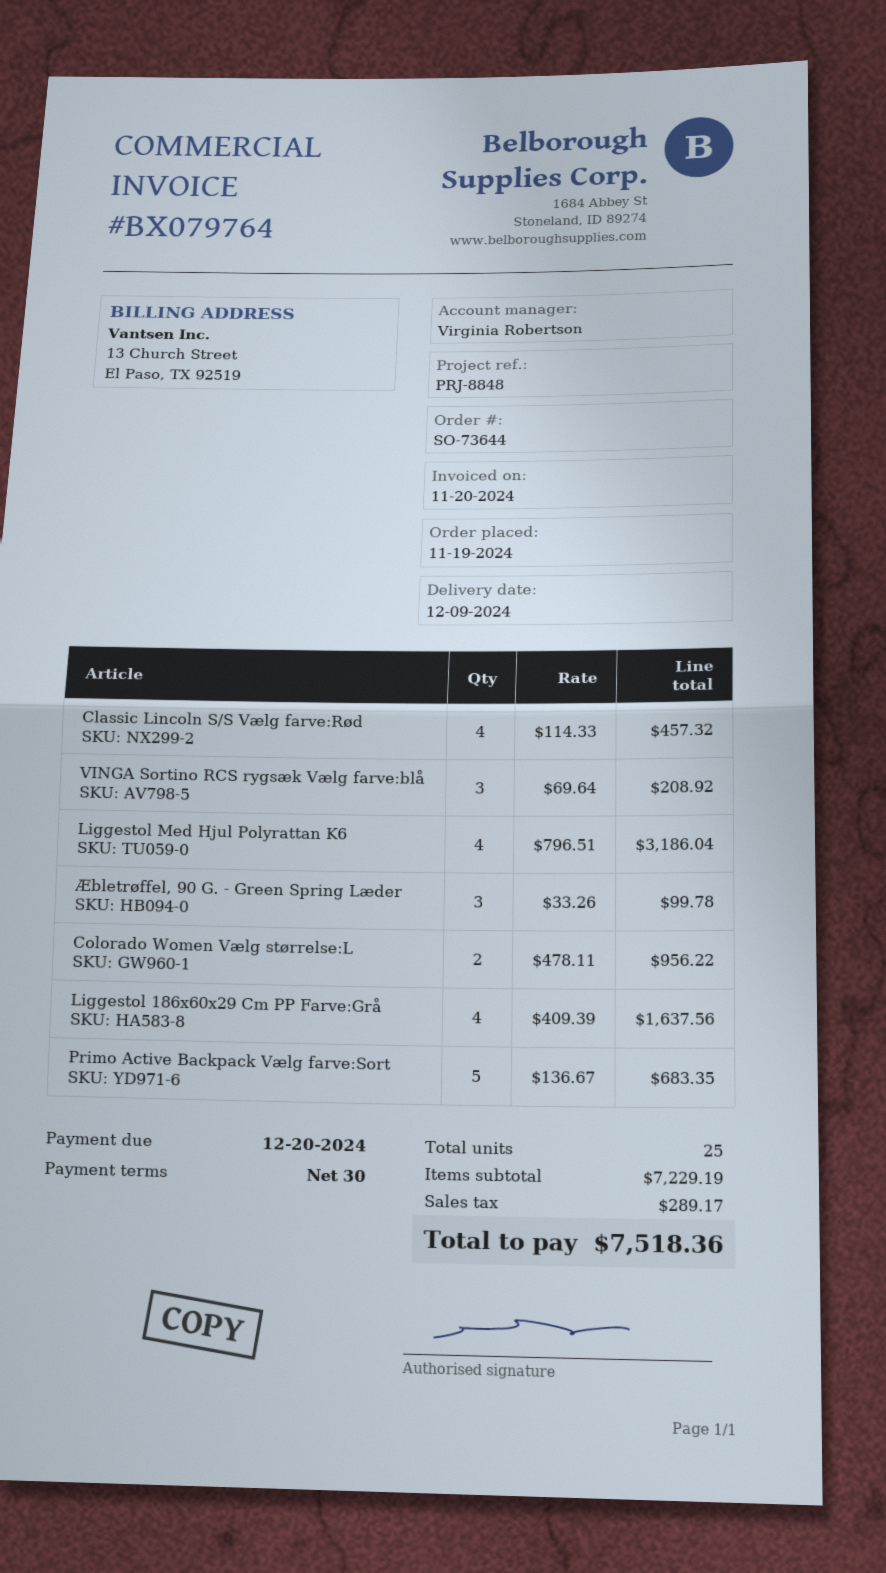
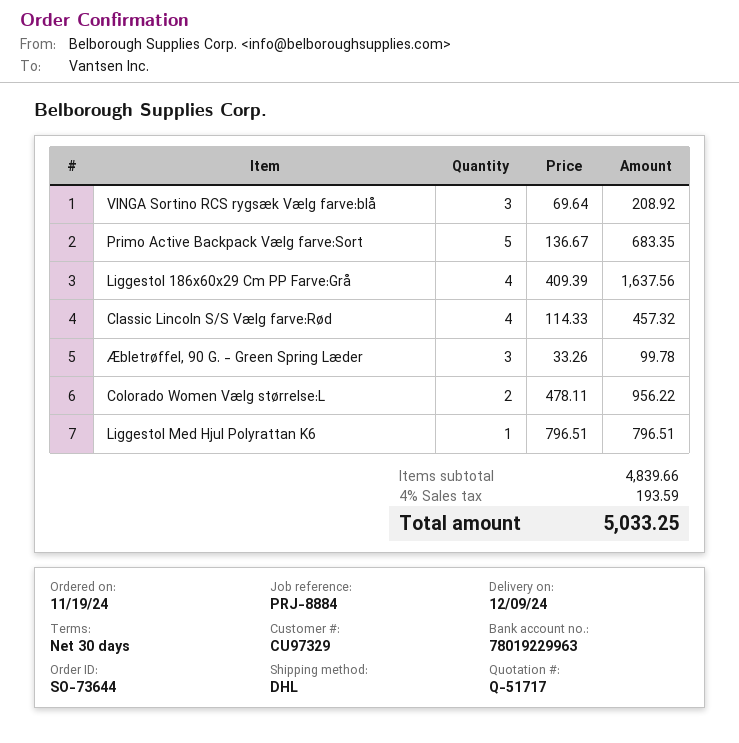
reference: PRJ-8848 -> PRJ-8884
Liggestol Med Hjul Polyrattan K6: 4 x 796.51 = 3186.04 -> 1 x 796.51 = 796.51
subtotal: 7229.19 -> 4839.66
tax: 289.17 -> 193.59
total: 7518.36 -> 5033.25

